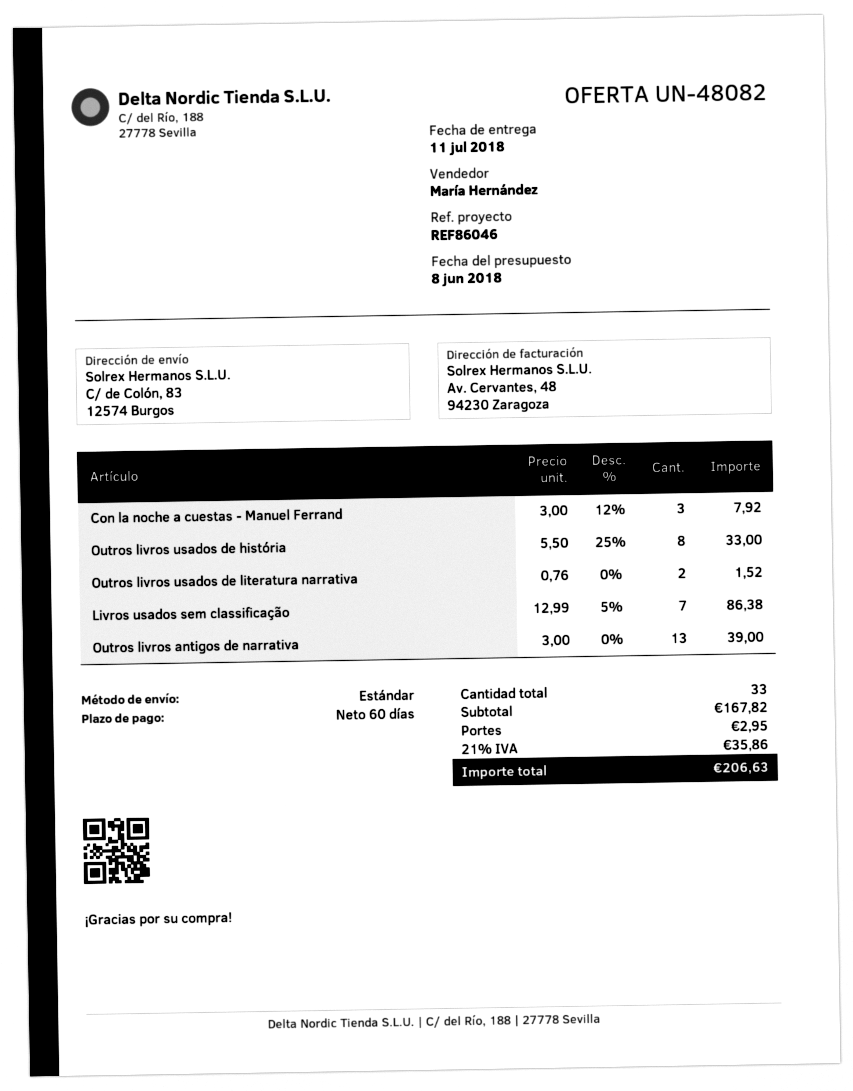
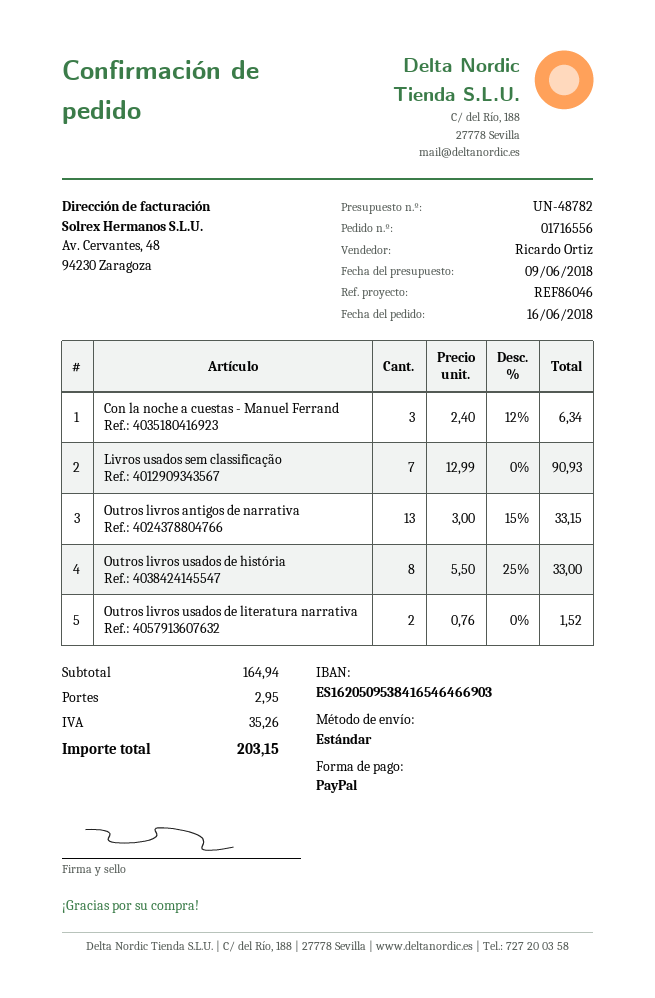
quote number: UN-48082 -> UN-48782
quote date: 2018-06-08 -> 2018-06-09
sales rep: María Hernández -> Ricardo Ortiz
Con la noche a cuestas - Manuel Ferrand: 3 x 3.00 - 12% = 7.92 -> 3 x 2.40 - 12% = 6.34
Livros usados sem classificação: 7 x 12.99 - 5% = 86.38 -> 7 x 12.99 = 90.93
Outros livros antigos de narrativa: 13 x 3.00 = 39.00 -> 13 x 3.00 - 15% = 33.15
subtotal: 167.82 -> 164.94
tax: 35.86 -> 35.26
total: 206.63 -> 203.15

